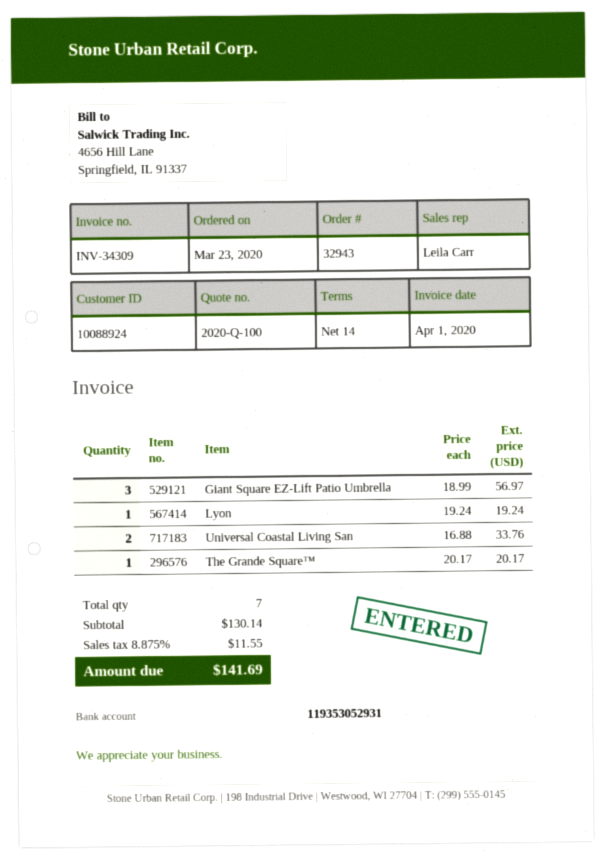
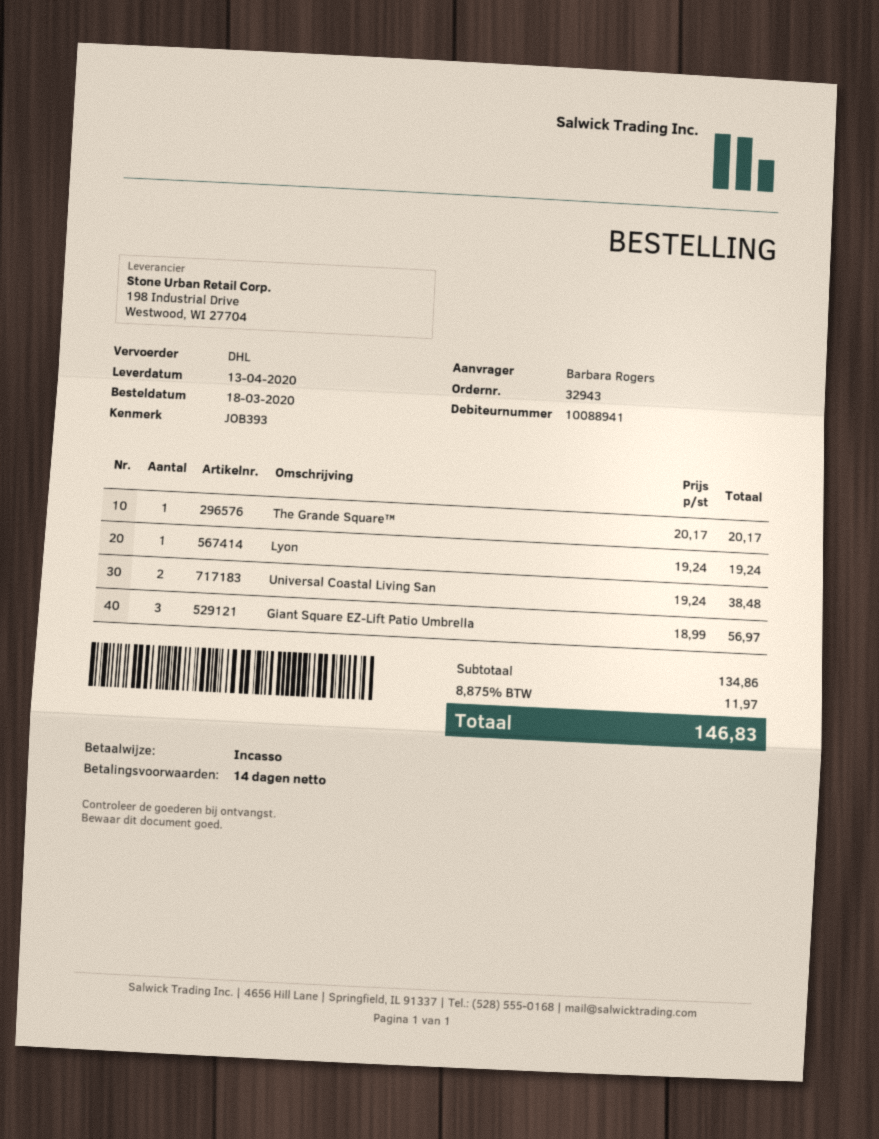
order date: 2020-03-23 -> 2020-03-18
customer number: 10088924 -> 10088941
Universal Coastal Living San: 2 x 16.88 = 33.76 -> 2 x 19.24 = 38.48
subtotal: 130.14 -> 134.86
tax: 8.875% = 11.55 -> 8.875% = 11.97
total: 141.69 -> 146.83

